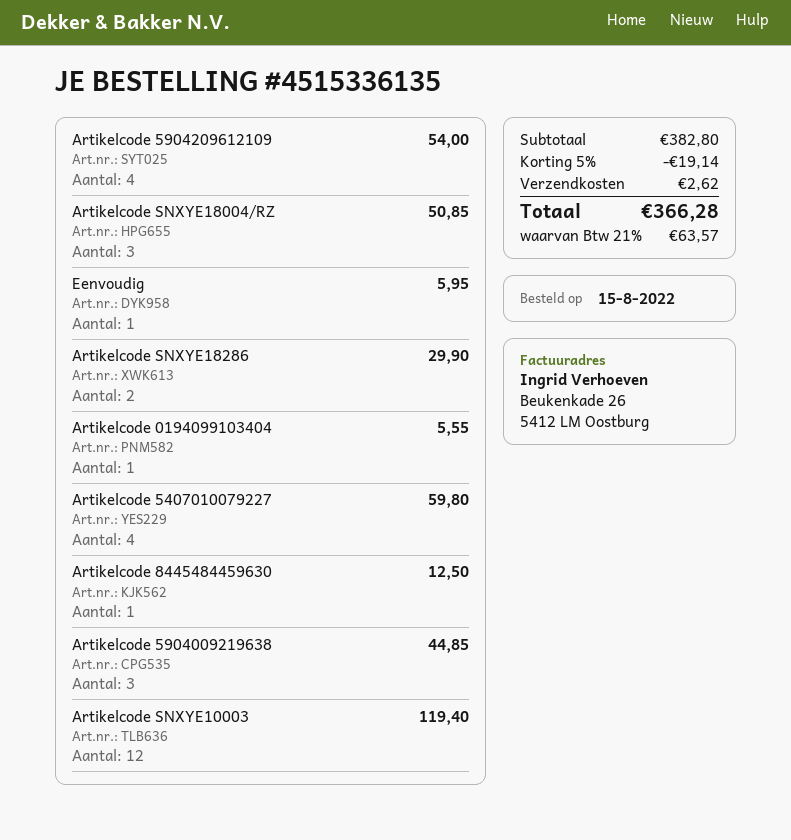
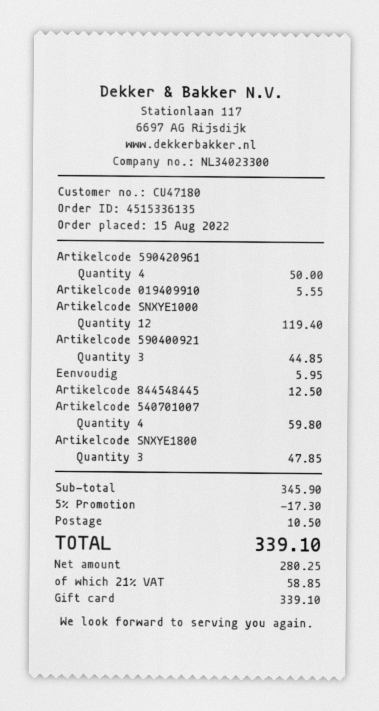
Artikelcode 5904209612109: 4 for 54.00 -> 4 for 50.00
Artikelcode SNXYE18004/RZ: 3 for 50.85 -> 3 for 47.85
Artikelcode SNXYE18286: 2 for 29.90 -> none
subtotal: 382.80 -> 345.90
discount: 5% = 19.14 -> 5% = 17.30
shipping: 2.62 -> 10.50
tax: 21% = 63.57 -> 21% = 58.85
total: 366.28 -> 339.10

